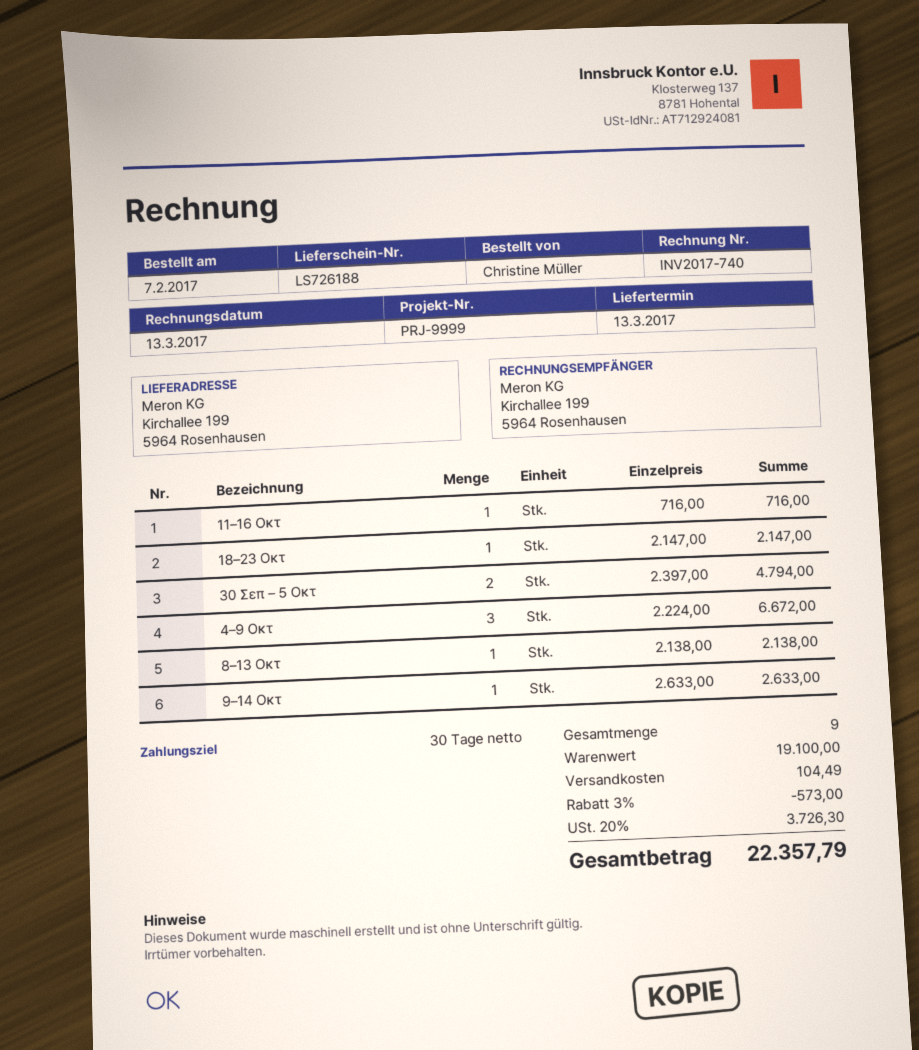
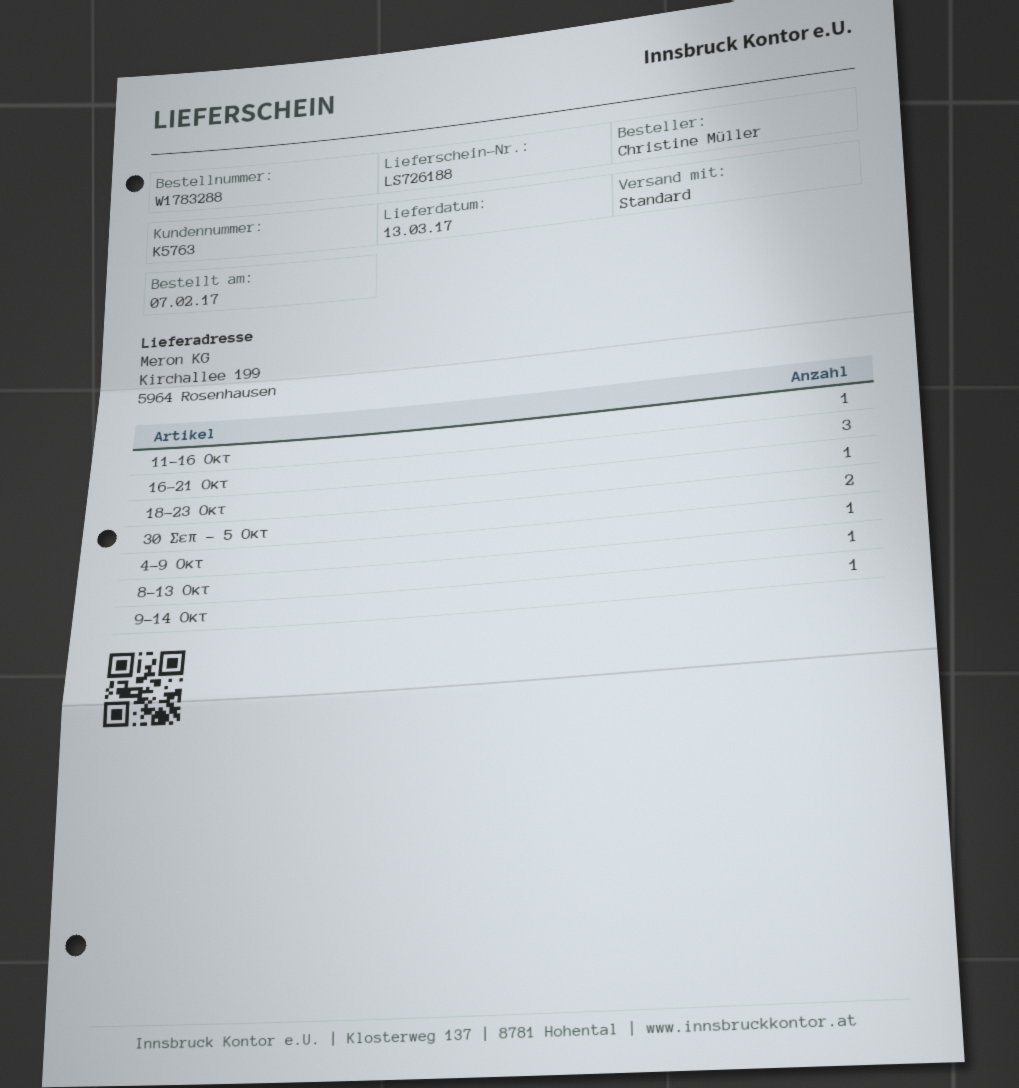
4–9 Οκτ: 3 -> 1
16–21 Οκτ: none -> 3

